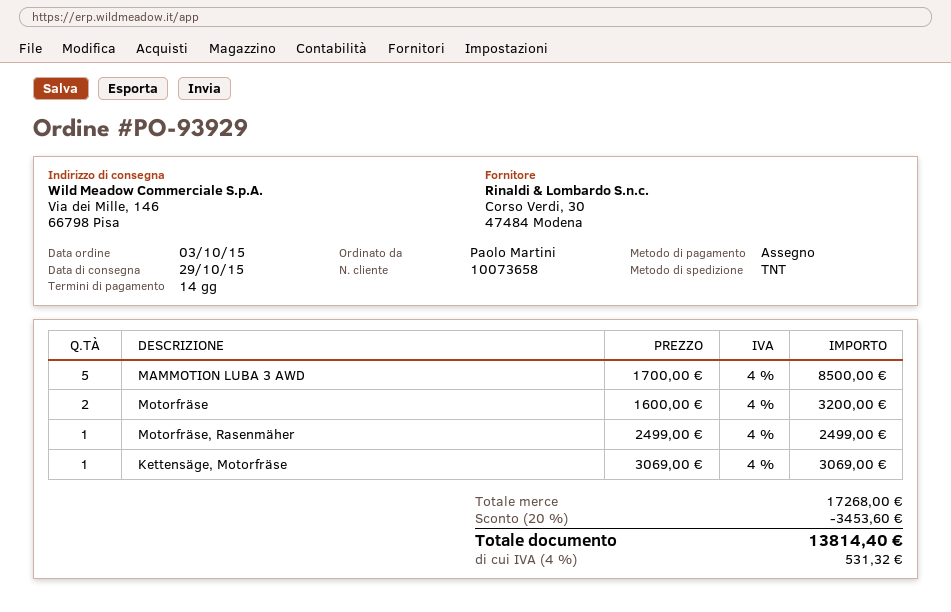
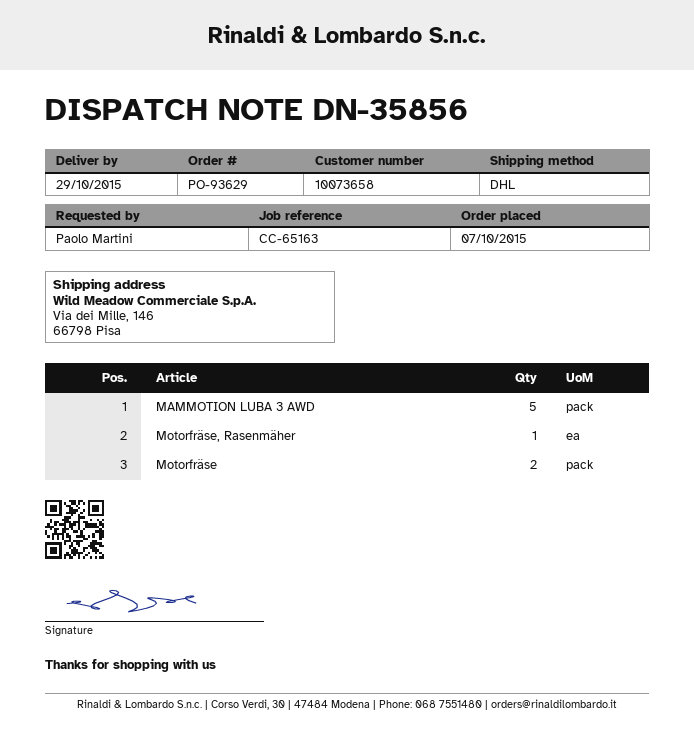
order number: PO-93929 -> PO-93629
order date: 2015-10-03 -> 2015-10-07
shipping method: TNT -> DHL
Kettensäge, Motorfräse: 1 -> none

